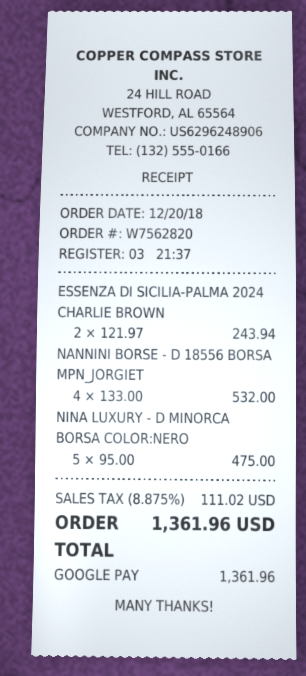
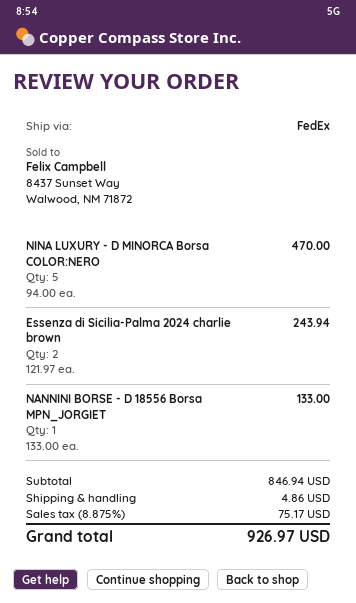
NANNINI BORSE - D 18556 BORSA MPN_JORGIET: 4 x 133.00 = 532.00 -> 1 x 133.00 = 133.00
NINA LUXURY - D MINORCA BORSA COLOR:NERO: 5 x 95.00 = 475.00 -> 5 x 94.00 = 470.00
shipping: none -> 4.86
tax: 8.875% = 111.02 -> 8.875% = 75.17
total: 1361.96 -> 926.97

